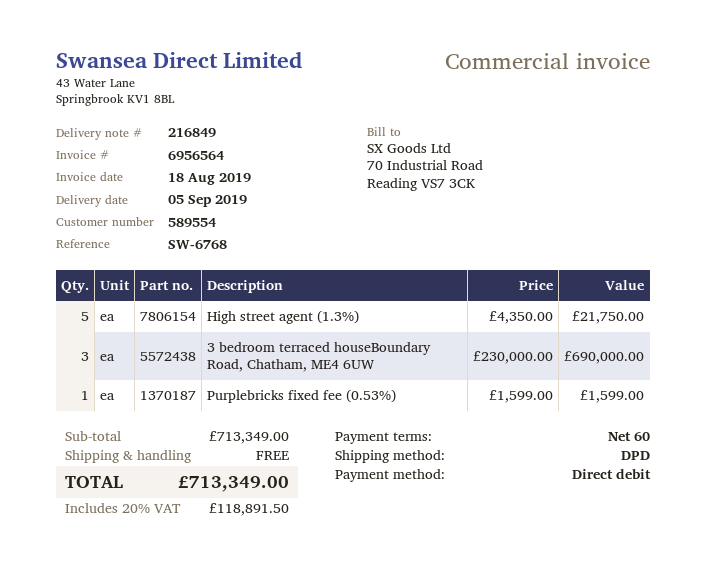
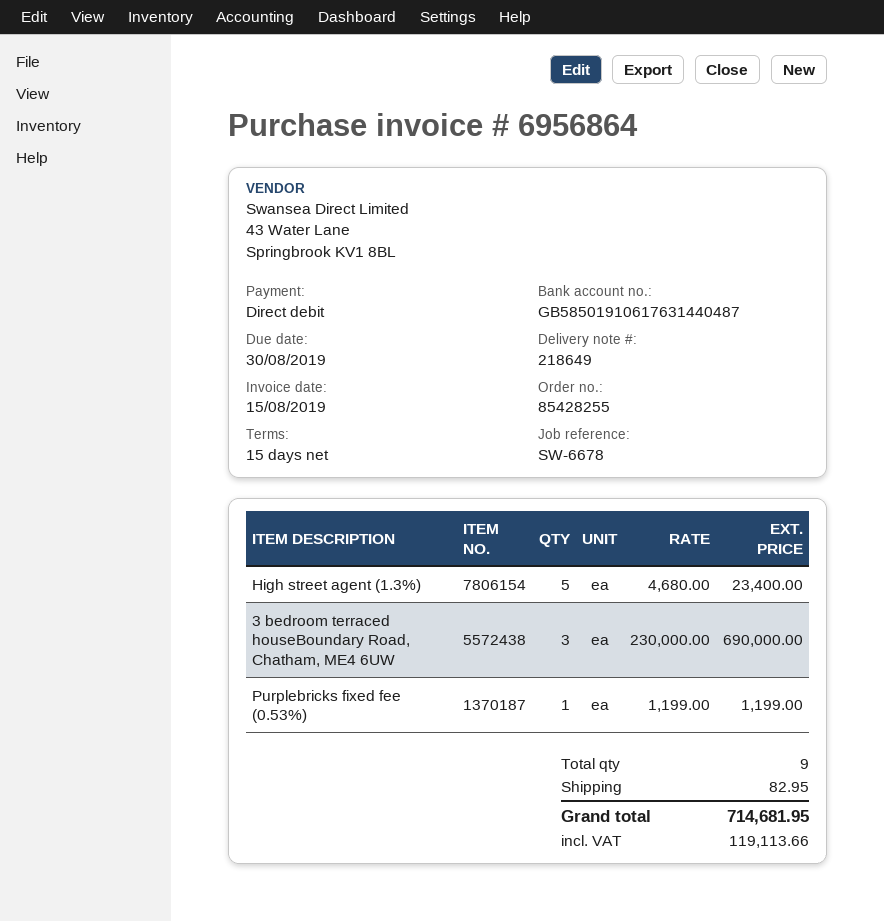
delivery note number: 216849 -> 218649
invoice number: 6956564 -> 6956864
invoice date: 2019-08-18 -> 2019-08-15
payment terms: 60 days -> 15 days
reference: SW-6768 -> SW-6678
High street agent (1.3%): 5 x 4350.00 = 21750.00 -> 5 x 4680.00 = 23400.00
Purplebricks fixed fee (0.53%): 1 x 1599.00 = 1599.00 -> 1 x 1199.00 = 1199.00
shipping: 0.00 -> 82.95
tax: 118891.50 -> 119113.66
total: 713349.00 -> 714681.95

